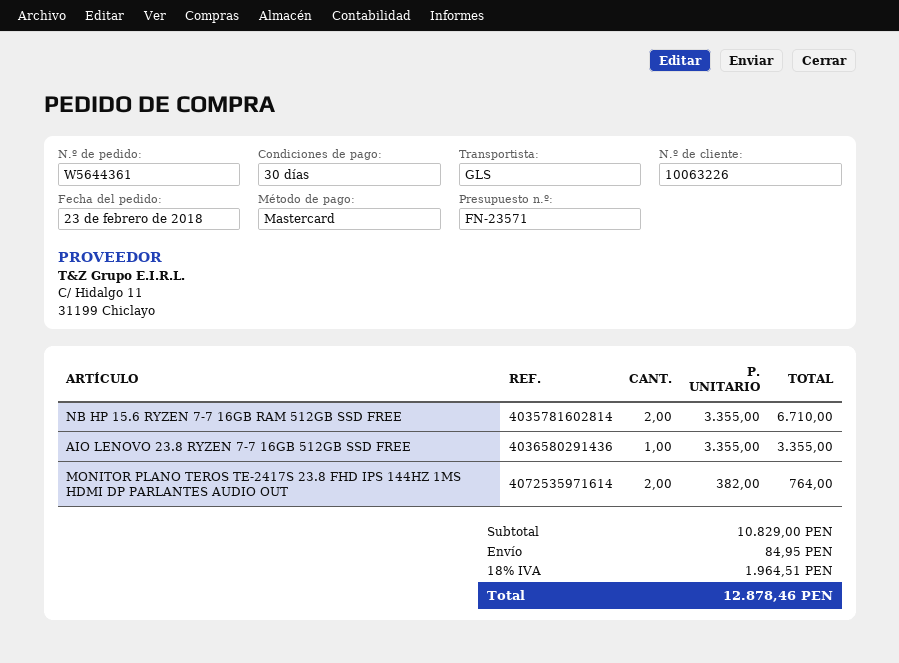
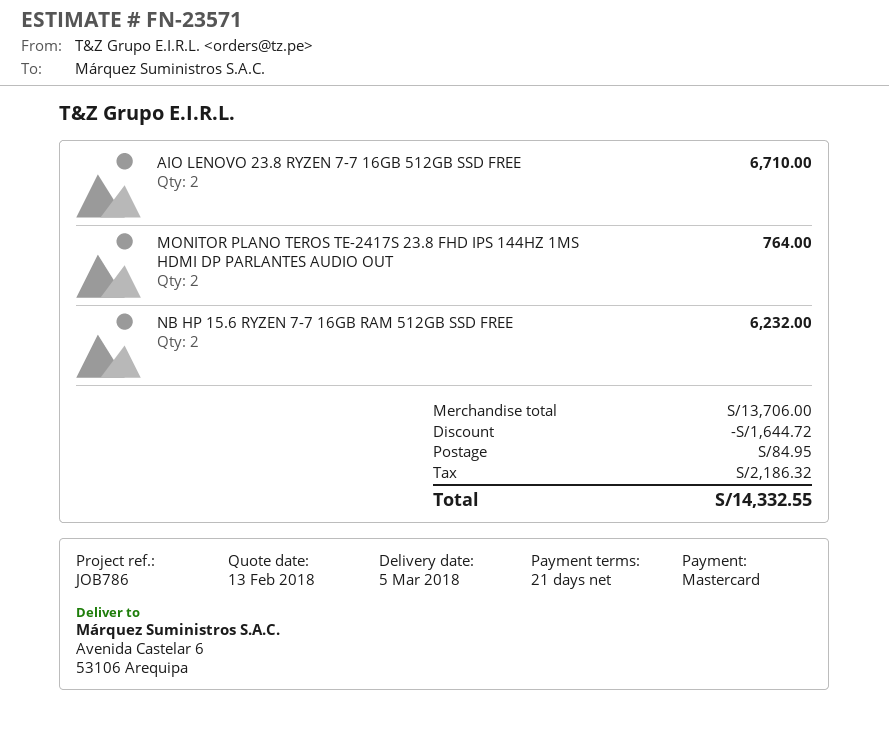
payment terms: 30 days -> 21 days
NB HP 15.6 RYZEN 7-7 16GB RAM 512GB SSD FREE: 2 for 6710.00 -> 2 for 6232.00
AIO LENOVO 23.8 RYZEN 7-7 16GB 512GB SSD FREE: 1 for 3355.00 -> 2 for 6710.00
subtotal: 10829.00 -> 13706.00
discount: none -> 1644.72
tax: 1964.51 -> 2186.32
total: 12878.46 -> 14332.55

